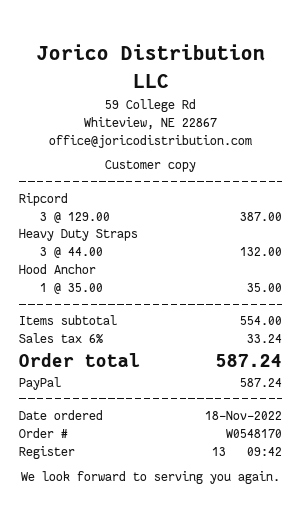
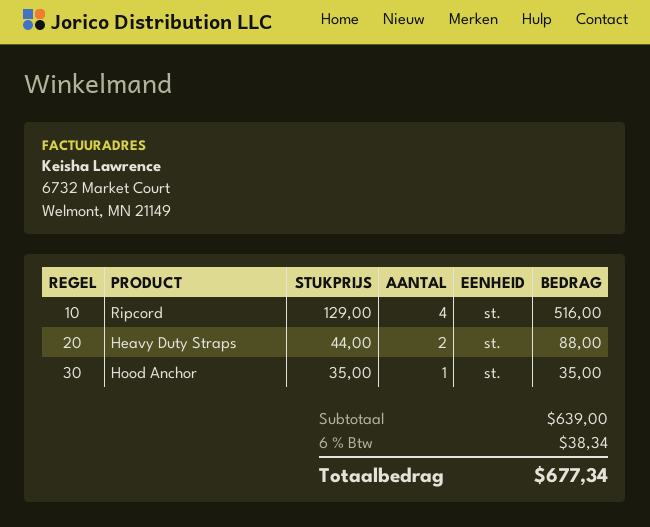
Ripcord: 3 x 129.00 = 387.00 -> 4 x 129.00 = 516.00
Heavy Duty Straps: 3 x 44.00 = 132.00 -> 2 x 44.00 = 88.00
subtotal: 554.00 -> 639.00
tax: 6% = 33.24 -> 6% = 38.34
total: 587.24 -> 677.34

